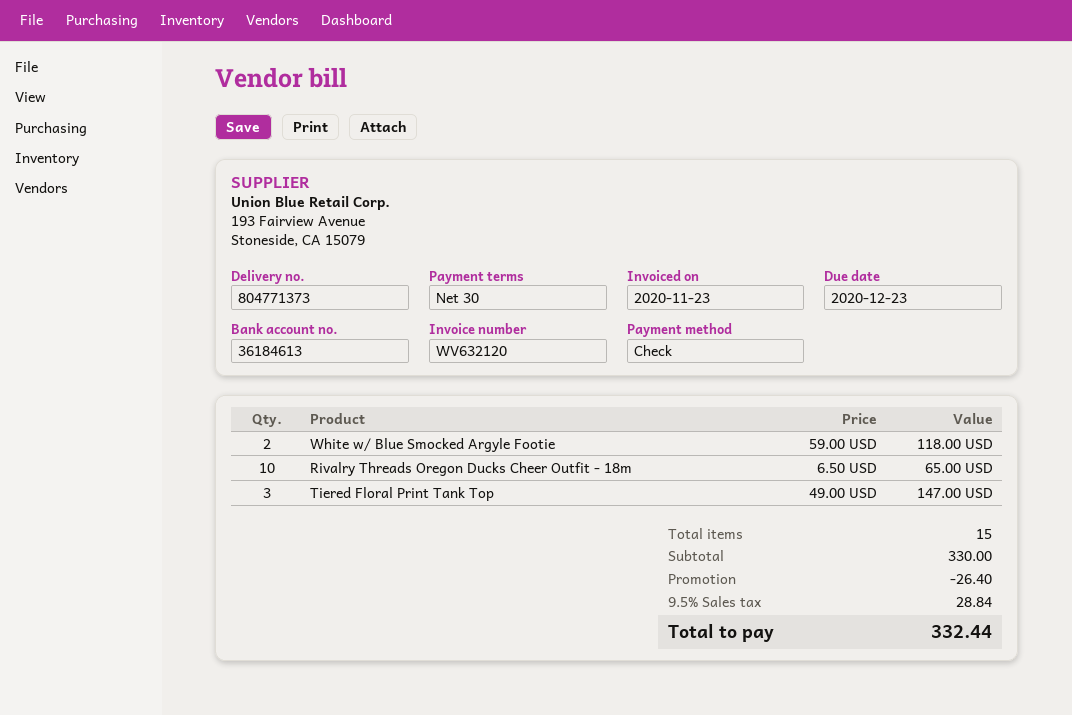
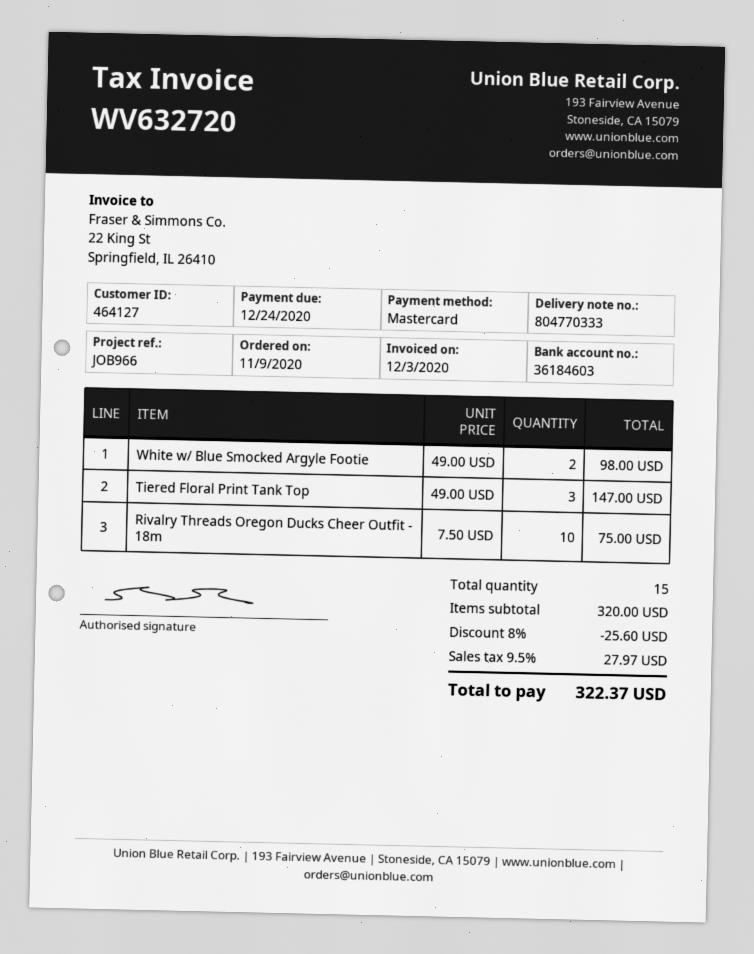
delivery note number: 804771373 -> 804770333
invoice number: WV632120 -> WV632720
invoice date: 2020-11-23 -> 2020-12-03
due date: 2020-12-23 -> 2020-12-24
payment method: cheque -> Mastercard
bank account: 36184613 -> 36184603
White w/ Blue Smocked Argyle Footie: 2 x 59.00 = 118.00 -> 2 x 49.00 = 98.00
Rivalry Threads Oregon Ducks Cheer Outfit - 18m: 10 x 6.50 = 65.00 -> 10 x 7.50 = 75.00
subtotal: 330.00 -> 320.00
discount: 26.40 -> 25.60
tax: 9.5% = 28.84 -> 9.5% = 27.97
total: 332.44 -> 322.37

